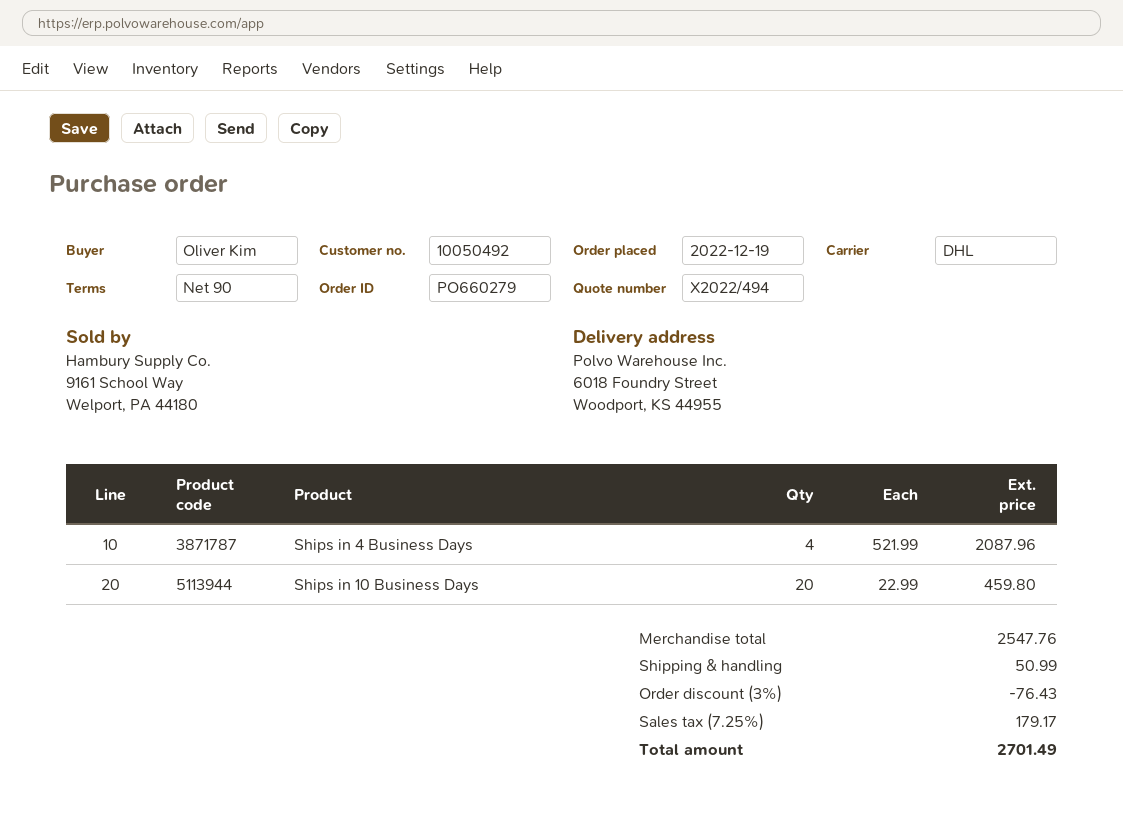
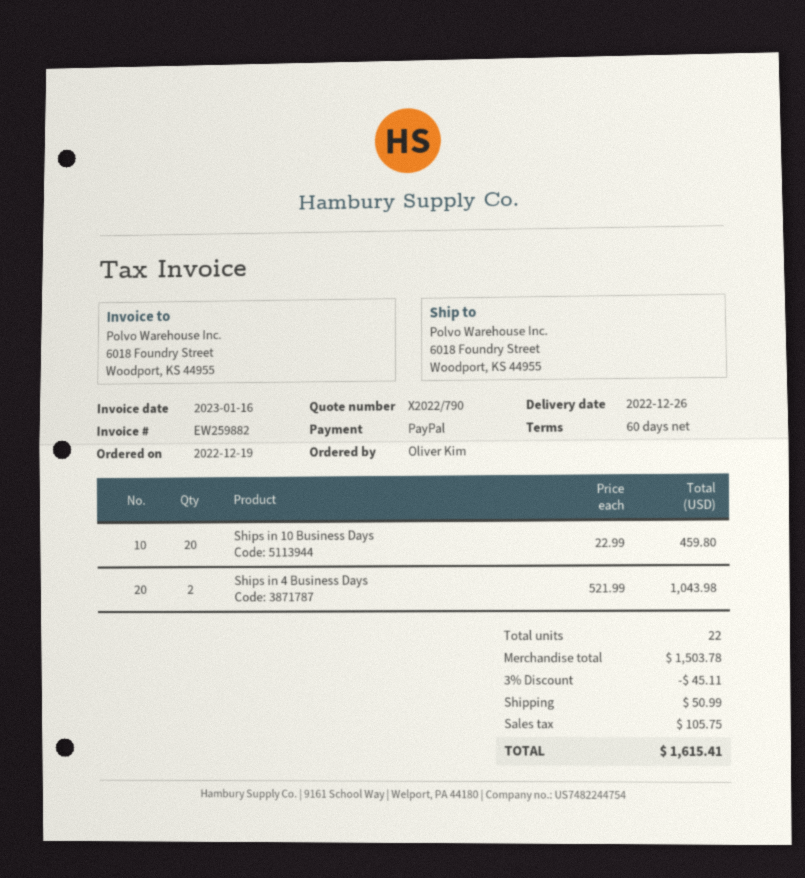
quote number: X2022/494 -> X2022/790
payment terms: 90 days -> 60 days
Ships in 4 Business Days: 4 x 521.99 = 2087.96 -> 2 x 521.99 = 1043.98
subtotal: 2547.76 -> 1503.78
discount: 3% = 76.43 -> 3% = 45.11
tax: 179.17 -> 105.75
total: 2701.49 -> 1615.41

